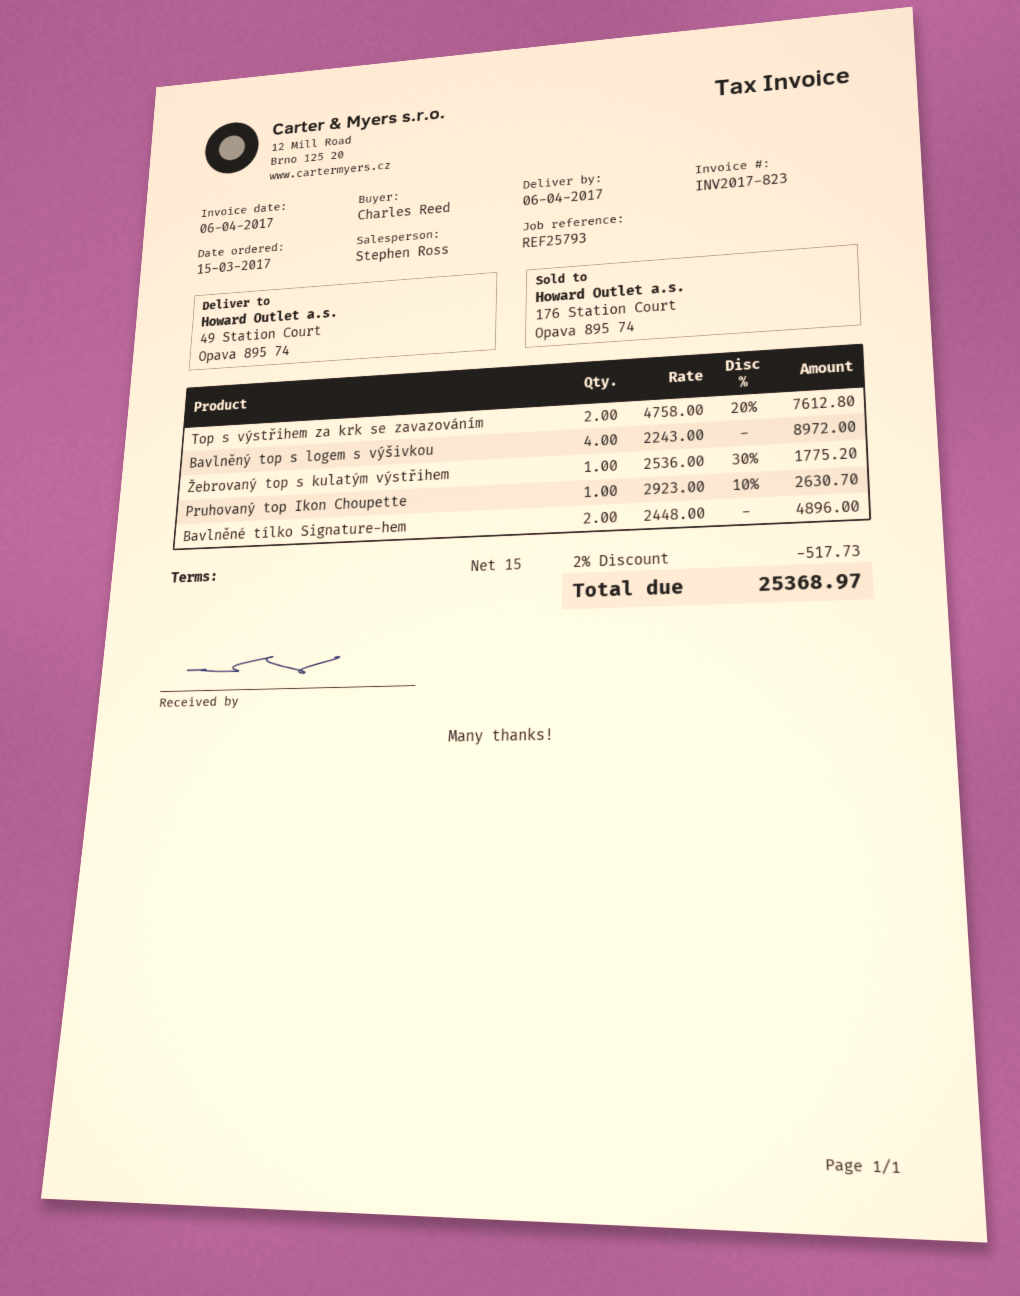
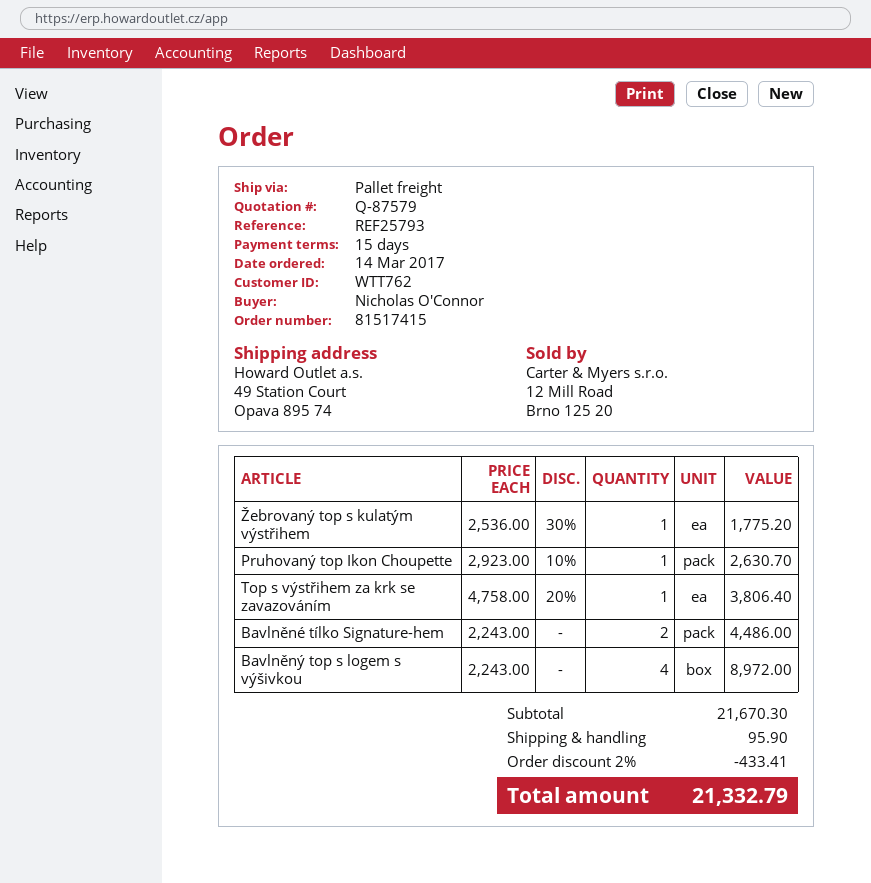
order date: 2017-03-15 -> 2017-03-14
ordered by: Charles Reed -> Nicholas O'Connor
Top s výstřihem za krk se zavazováním: 2 x 4758.00 - 20% = 7612.80 -> 1 x 4758.00 - 20% = 3806.40
Bavlněné tílko Signature-hem: 2 x 2448.00 = 4896.00 -> 2 x 2243.00 = 4486.00
discount: 2% = 517.73 -> 2% = 433.41
shipping: none -> 95.90
total: 25368.97 -> 21332.79

